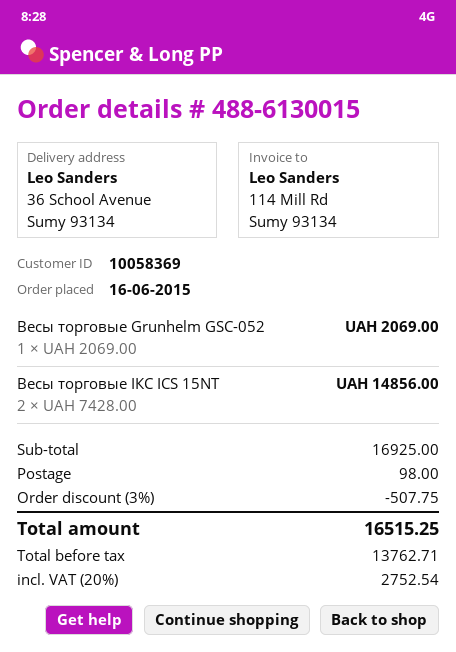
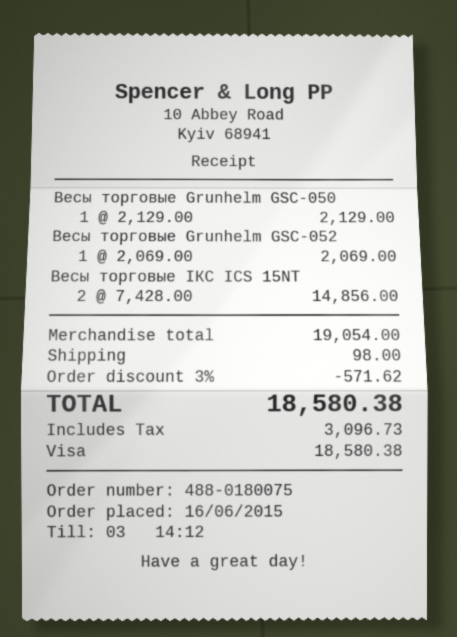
order number: 488-6130015 -> 488-0180075
Весы торговые Grunhelm GSC-050: none -> 1 x 2129.00 = 2129.00
subtotal: 16925.00 -> 19054.00
discount: 3% = 507.75 -> 3% = 571.62
tax: 2752.54 -> 3096.73
total: 16515.25 -> 18580.38

